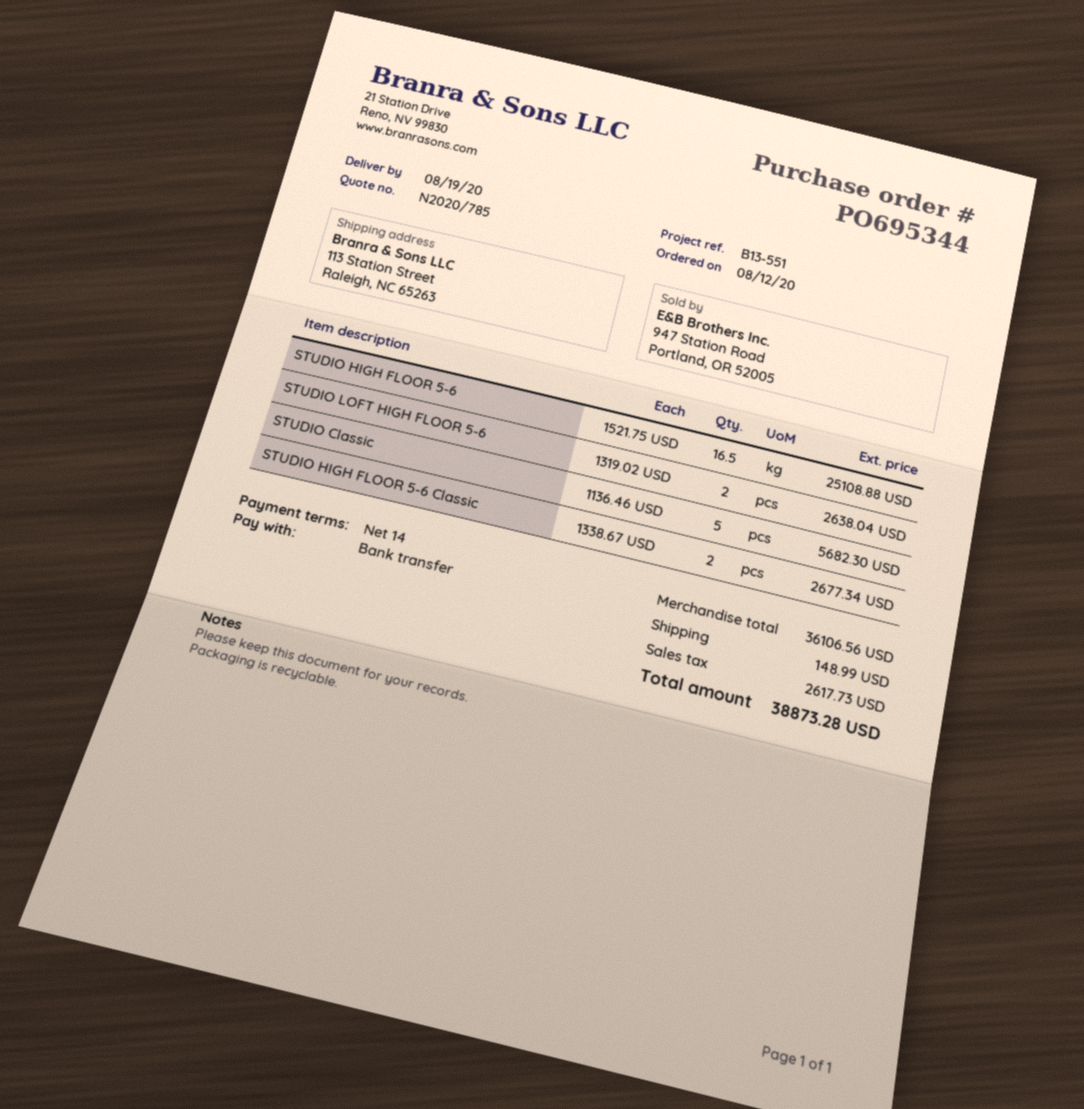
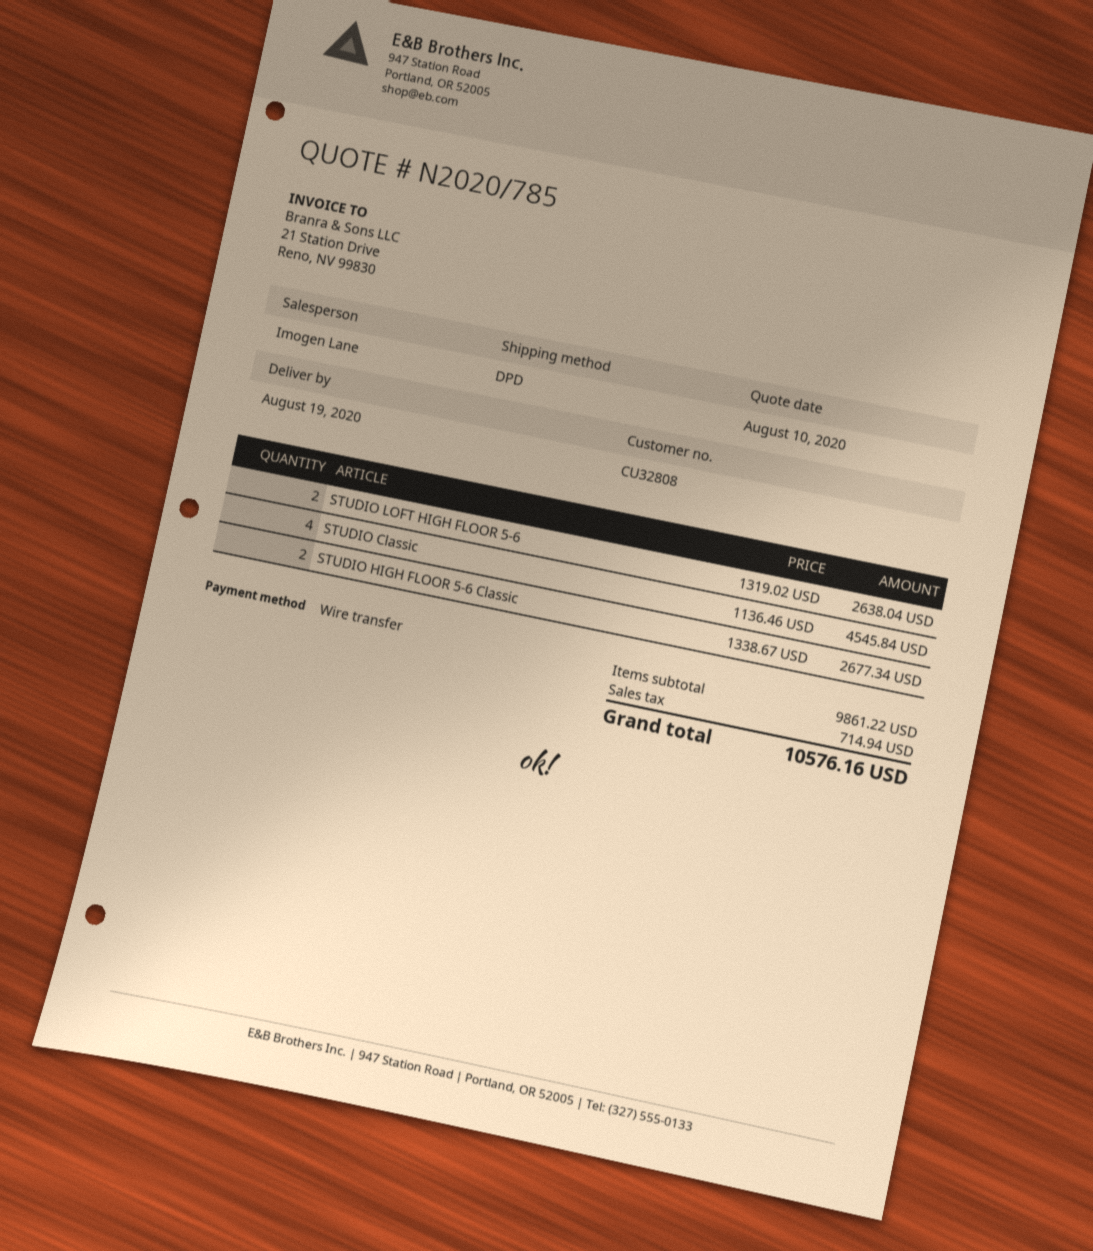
STUDIO HIGH FLOOR 5-6: 16.5 x 1521.75 = 25108.88 -> none
STUDIO Classic: 5 x 1136.46 = 5682.30 -> 4 x 1136.46 = 4545.84
subtotal: 36106.56 -> 9861.22
shipping: 148.99 -> none
tax: 2617.73 -> 714.94
total: 38873.28 -> 10576.16

